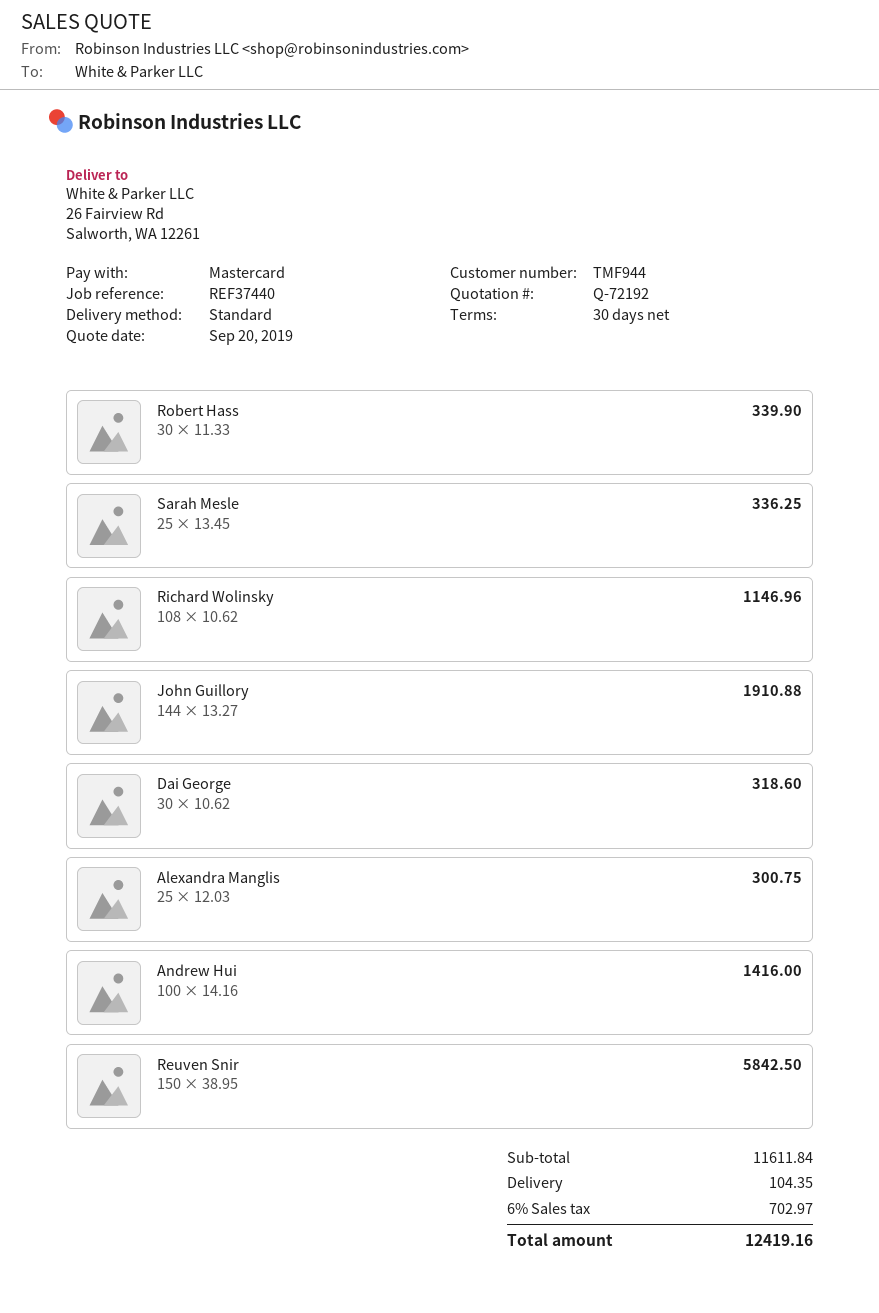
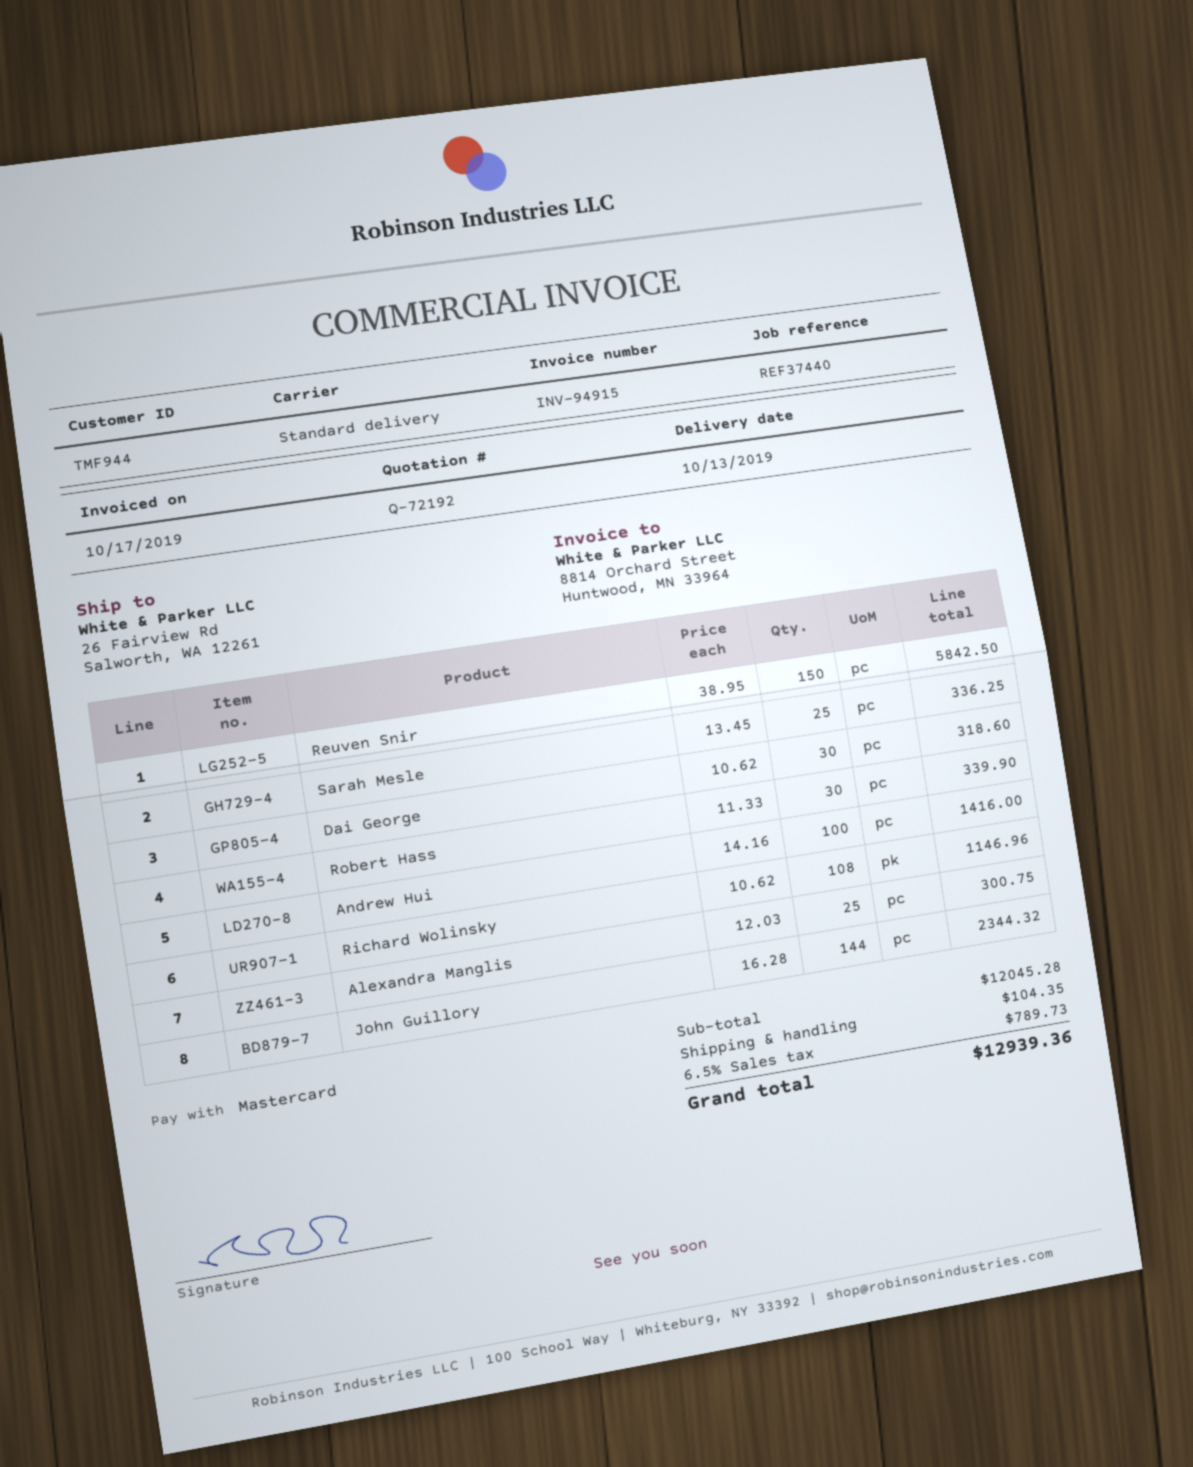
John Guillory: 144 x 13.27 = 1910.88 -> 144 x 16.28 = 2344.32
subtotal: 11611.84 -> 12045.28
tax: 6% = 702.97 -> 6.5% = 789.73
total: 12419.16 -> 12939.36

